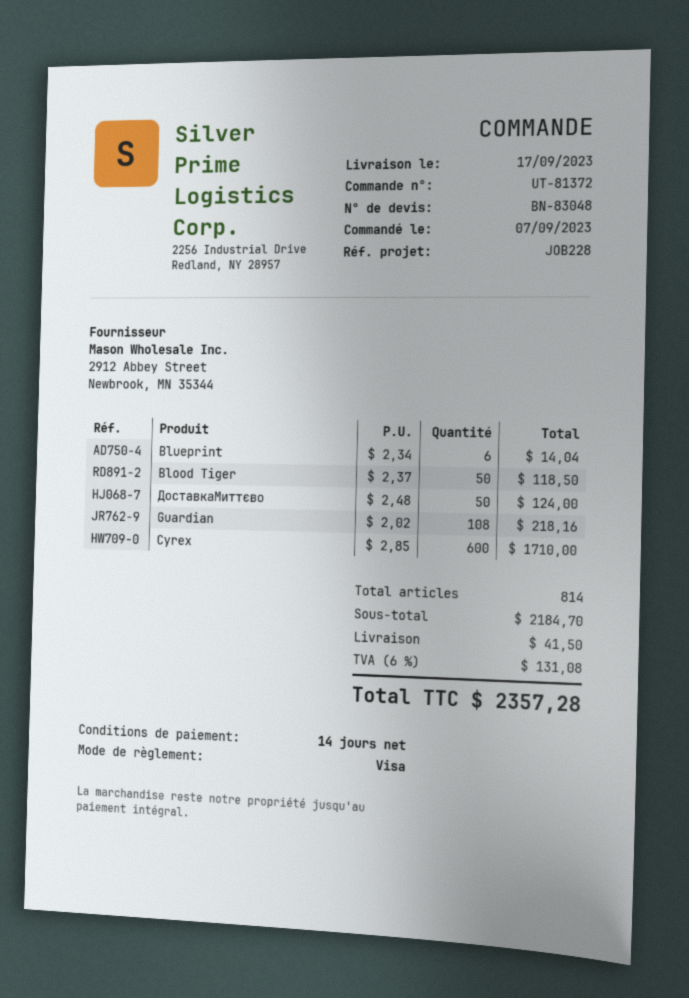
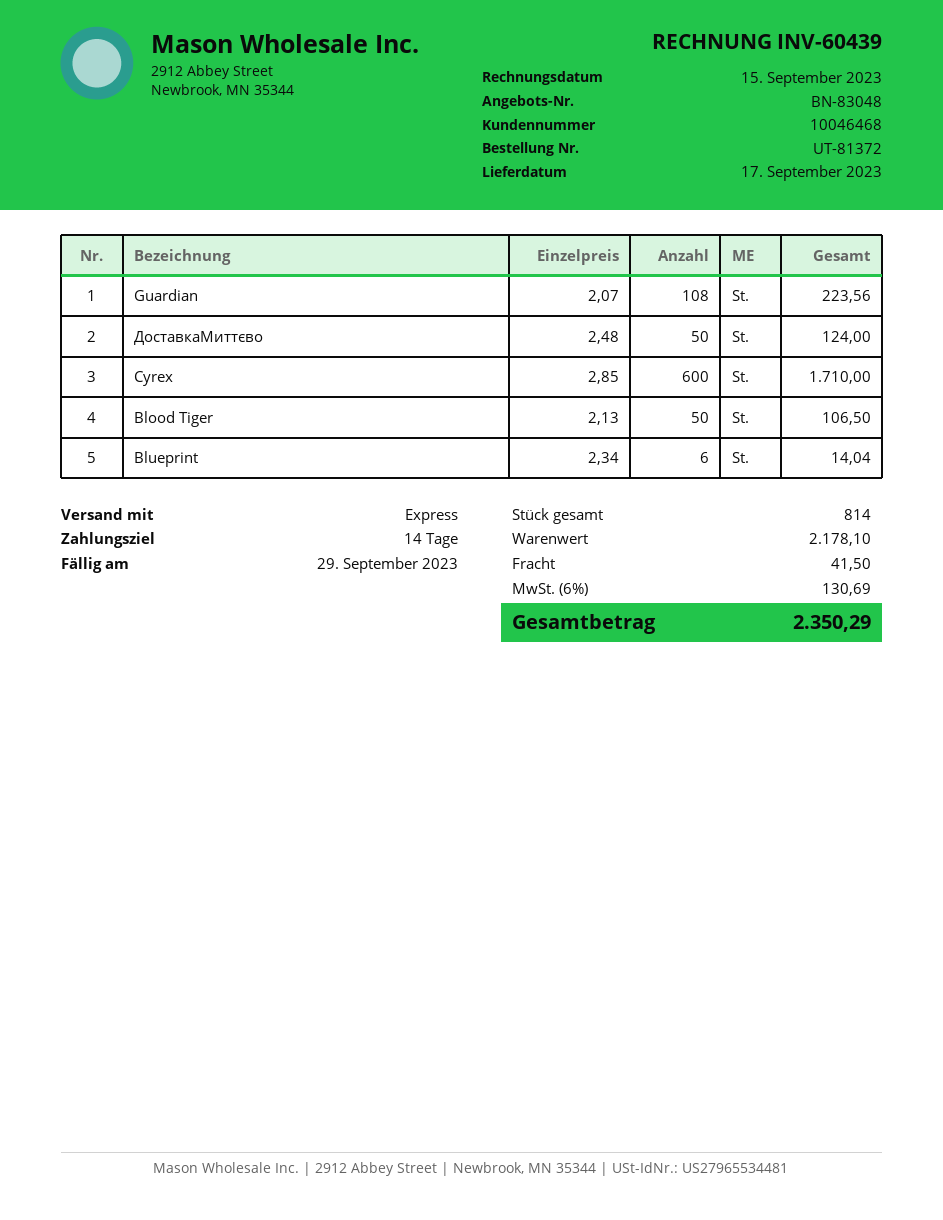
Blood Tiger: 50 x 2.37 = 118.50 -> 50 x 2.13 = 106.50
Guardian: 108 x 2.02 = 218.16 -> 108 x 2.07 = 223.56
subtotal: 2184.70 -> 2178.10
tax: 6% = 131.08 -> 6% = 130.69
total: 2357.28 -> 2350.29

